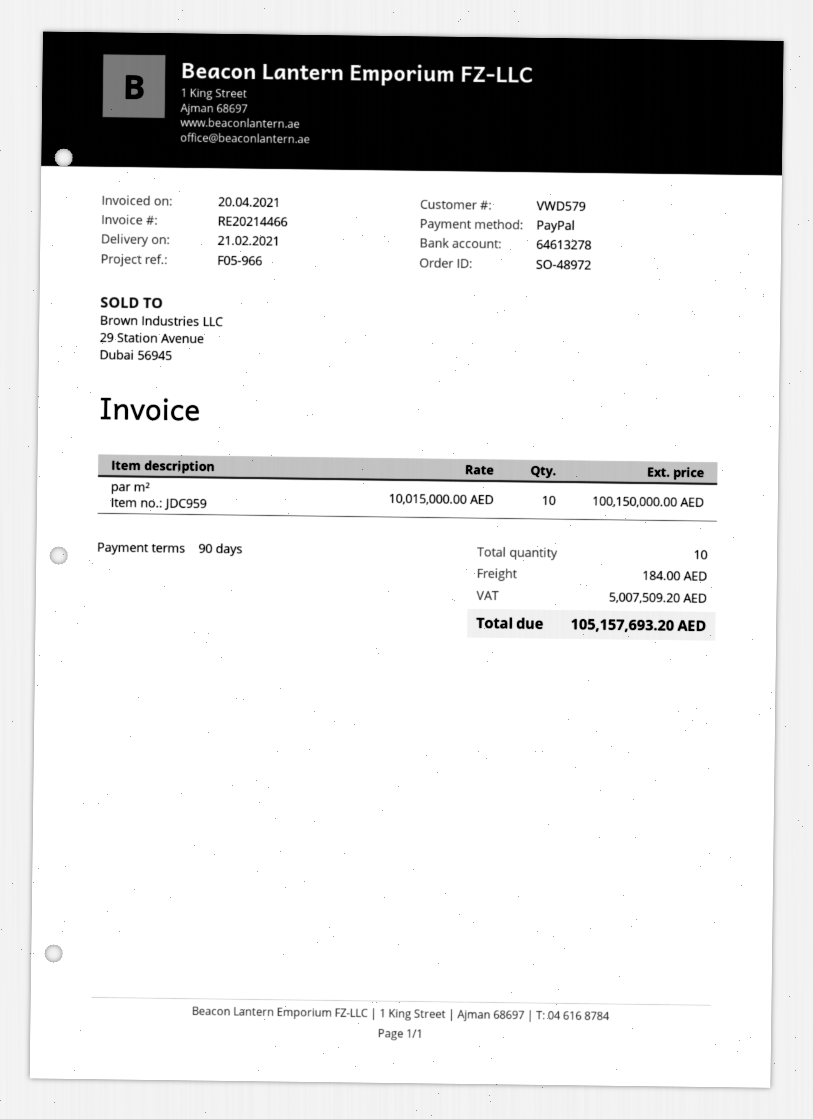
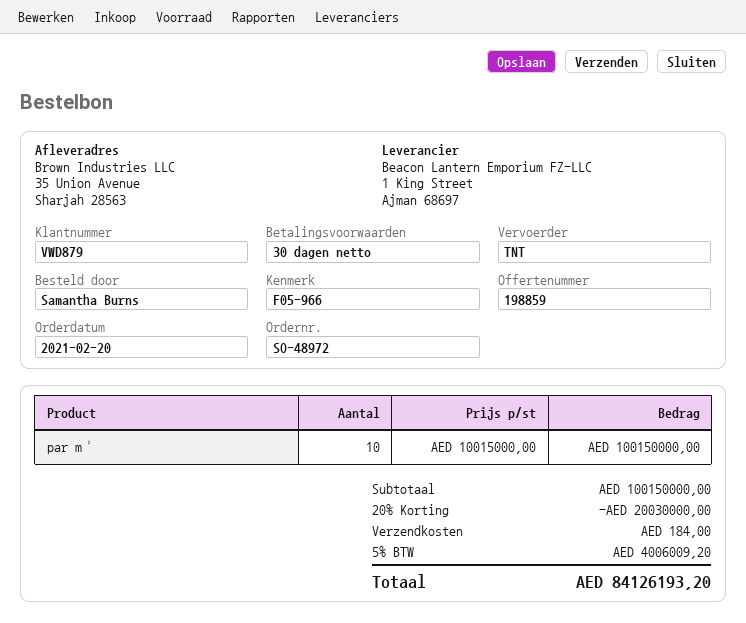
payment terms: 90 days -> 30 days
customer number: VWD579 -> VWD879
discount: none -> 20% = 20030000.00
tax: 5007509.20 -> 4006009.20
total: 105157693.20 -> 84126193.20

